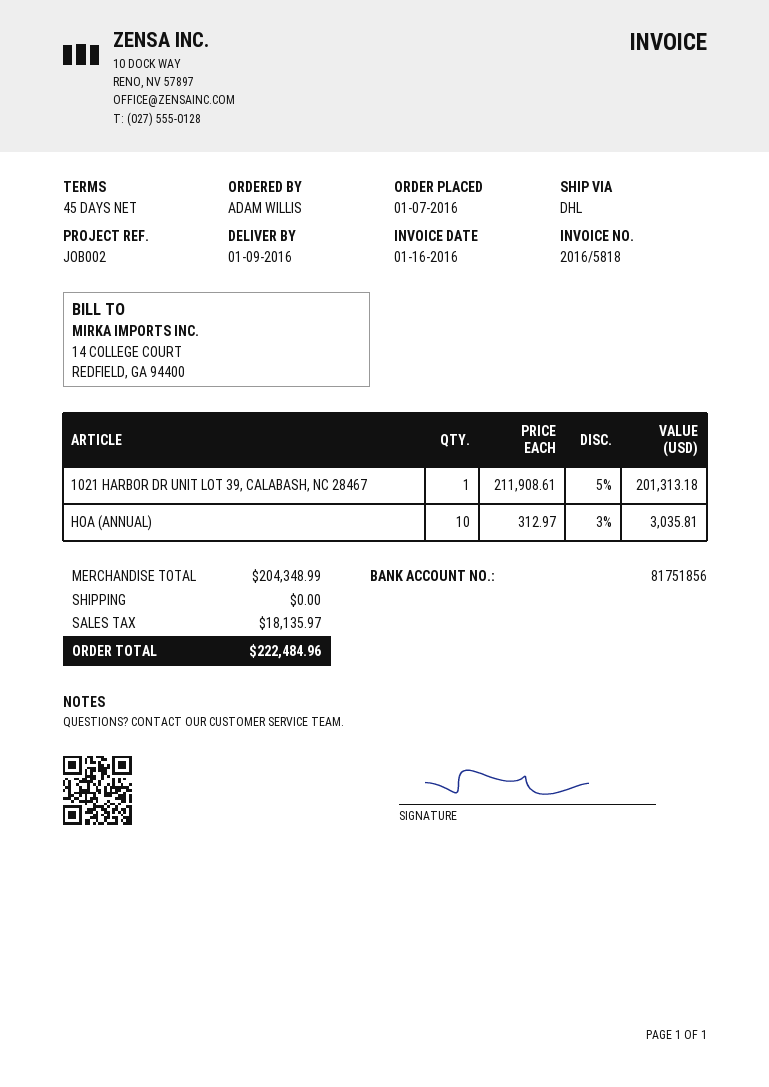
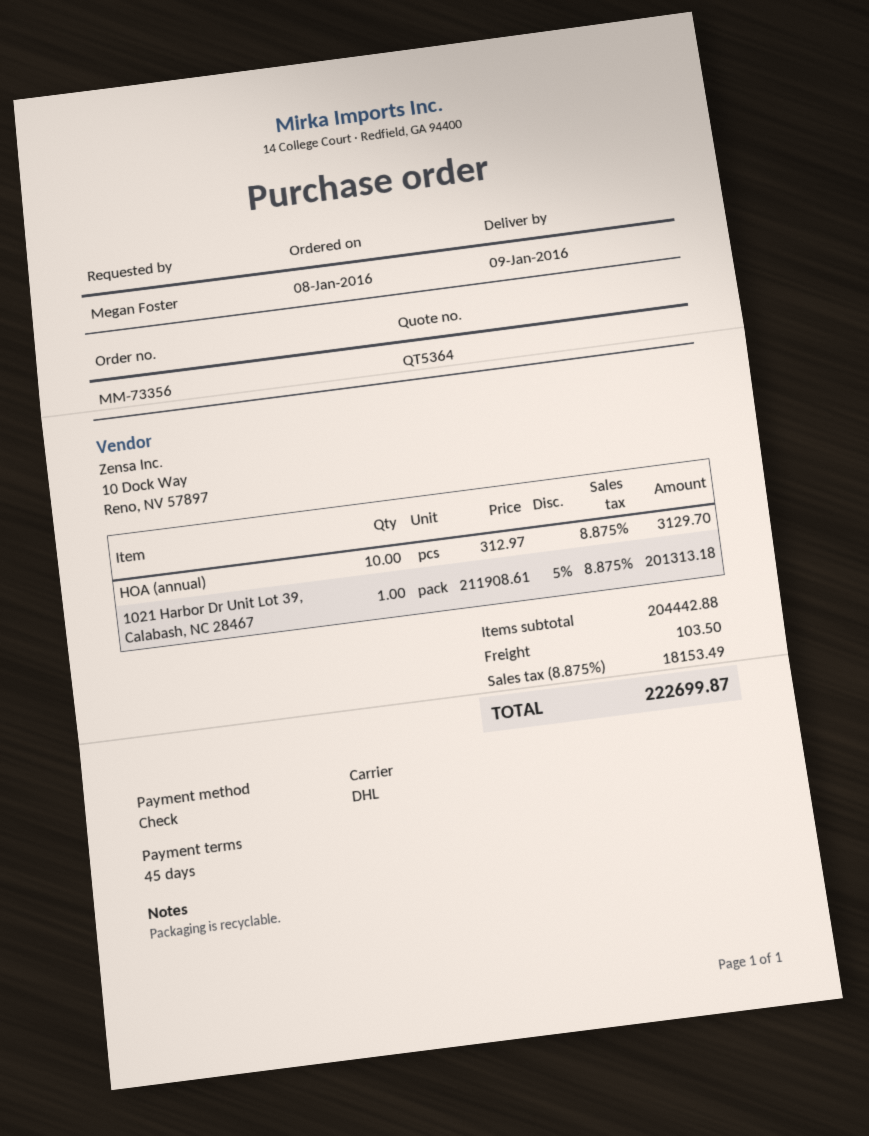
order date: 2016-01-07 -> 2016-01-08
ordered by: ADAM WILLIS -> Megan Foster
HOA (ANNUAL): 10 x 312.97 - 3% = 3035.81 -> 10 x 312.97 = 3129.70
subtotal: 204348.99 -> 204442.88
shipping: 0.00 -> 103.50
tax: 18135.97 -> 18153.49
total: 222484.96 -> 222699.87

